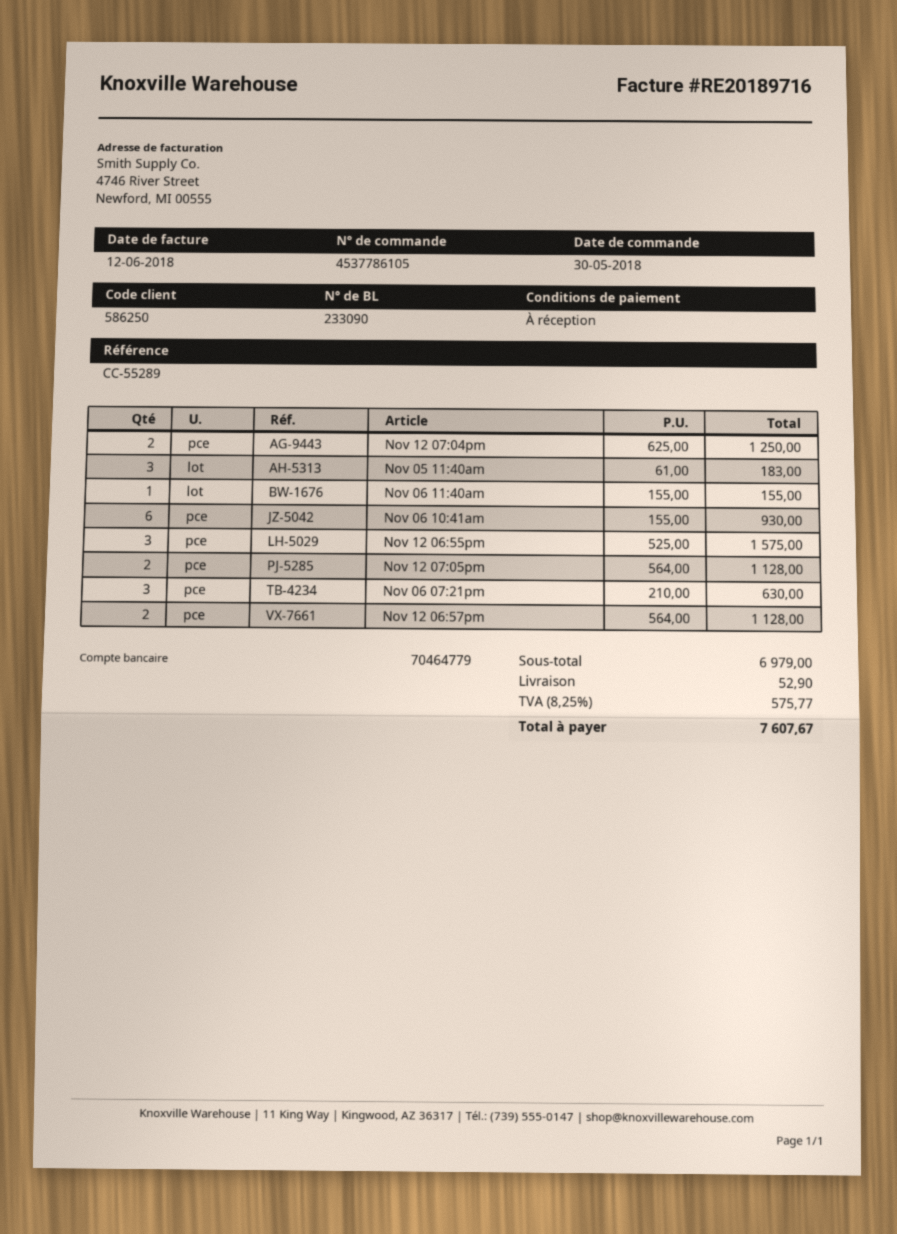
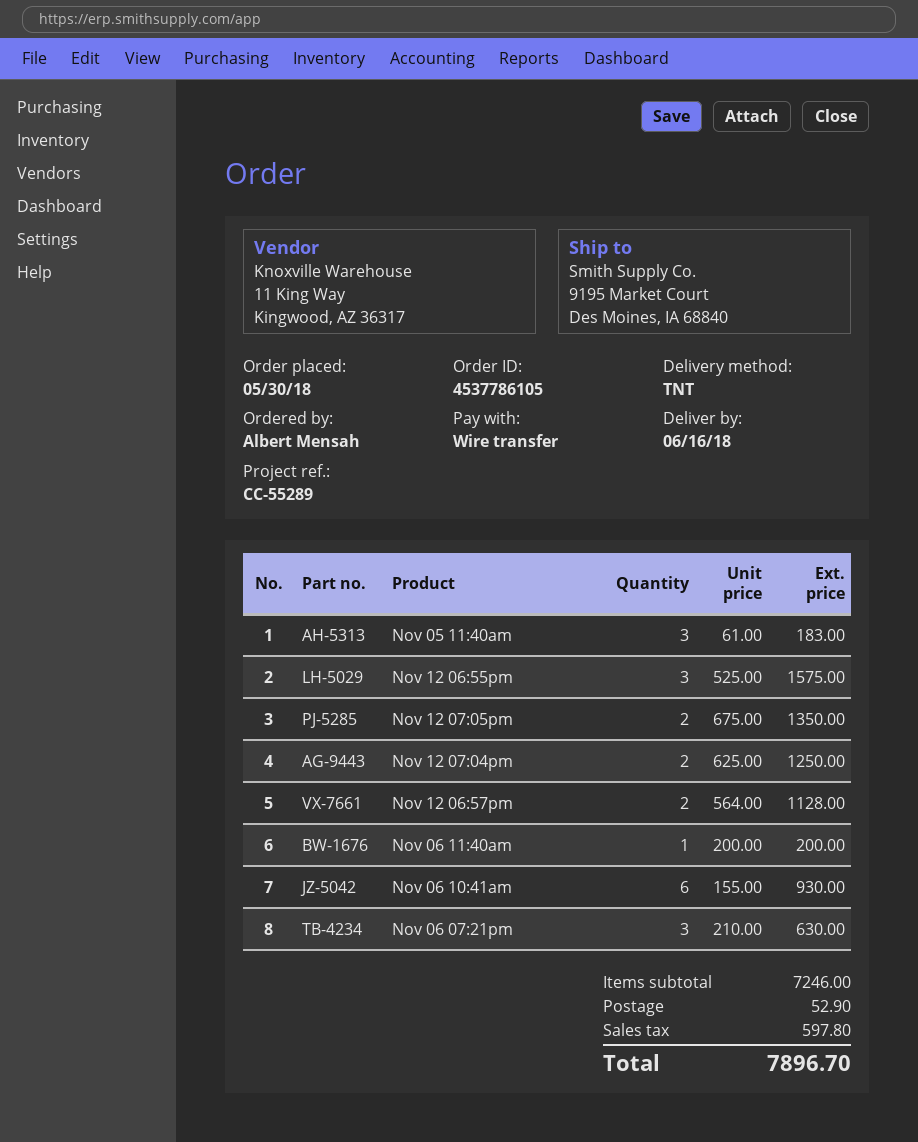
Nov 06 11:40am: 1 x 155.00 = 155.00 -> 1 x 200.00 = 200.00
Nov 12 07:05pm: 2 x 564.00 = 1128.00 -> 2 x 675.00 = 1350.00
subtotal: 6979.00 -> 7246.00
tax: 575.77 -> 597.80
total: 7607.67 -> 7896.70

